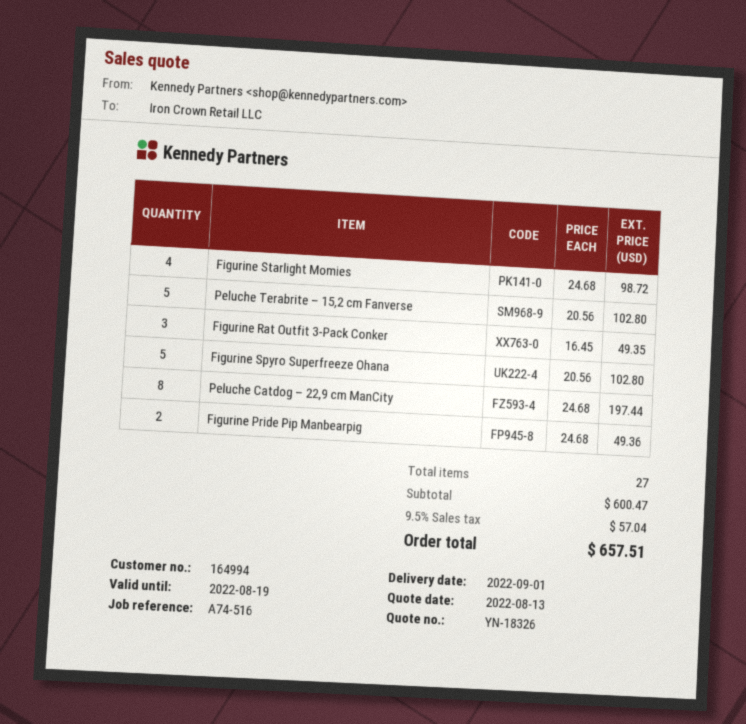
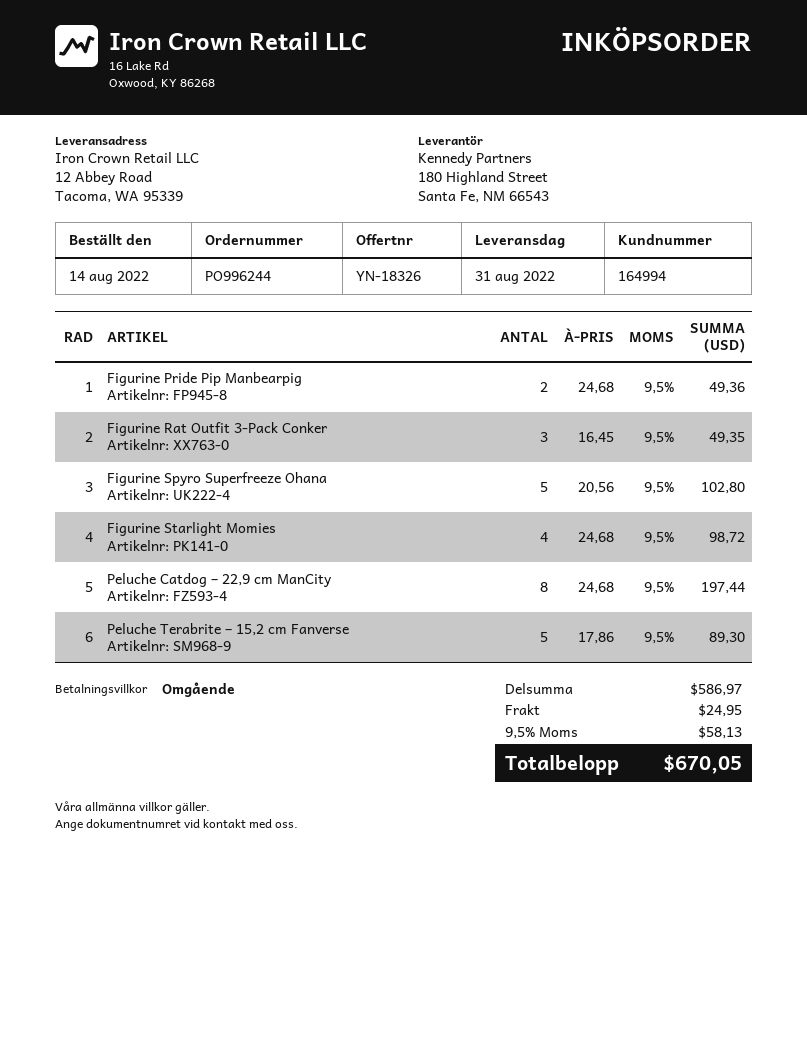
delivery date: 2022-09-01 -> 2022-08-31
Peluche Terabrite – 15,2 cm Fanverse: 5 x 20.56 = 102.80 -> 5 x 17.86 = 89.30
subtotal: 600.47 -> 586.97
shipping: none -> 24.95
tax: 9.5% = 57.04 -> 9.5% = 58.13
total: 657.51 -> 670.05

